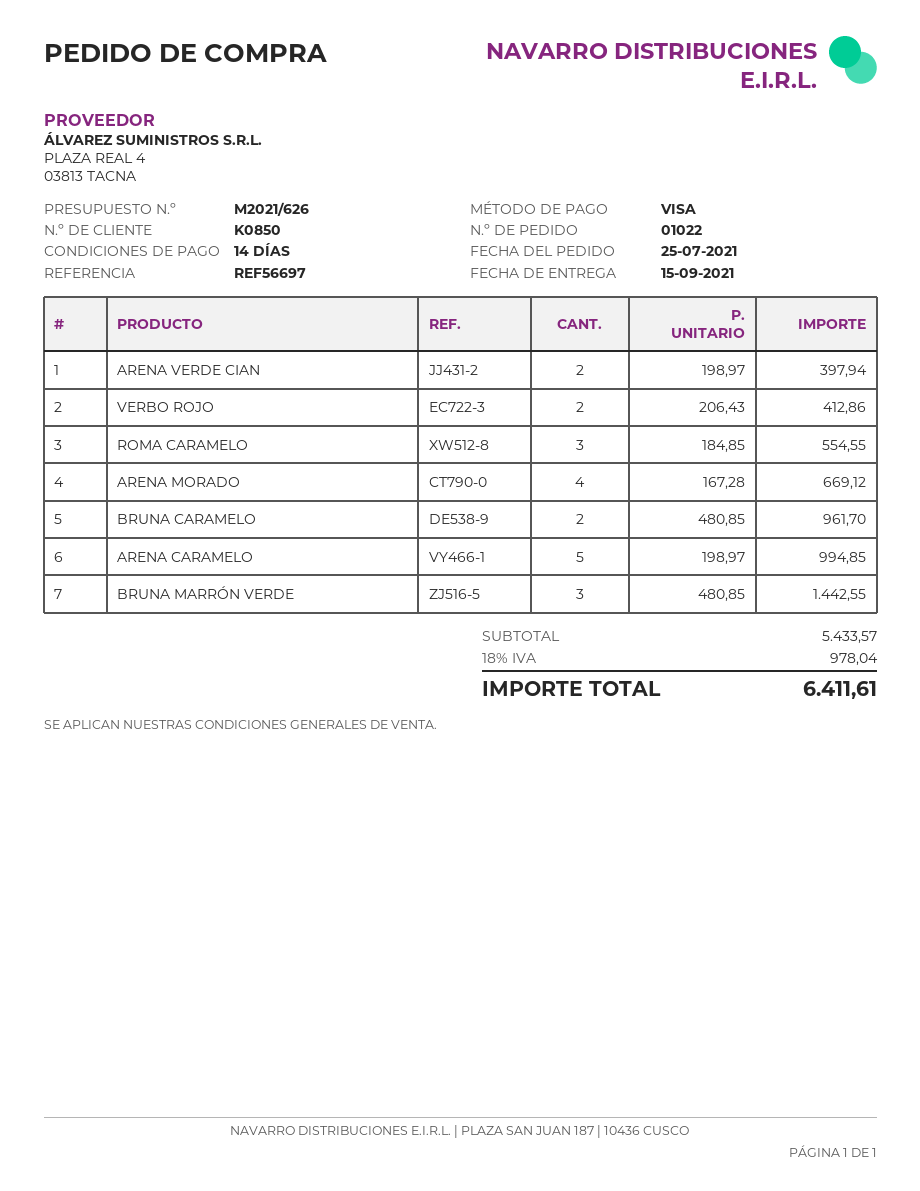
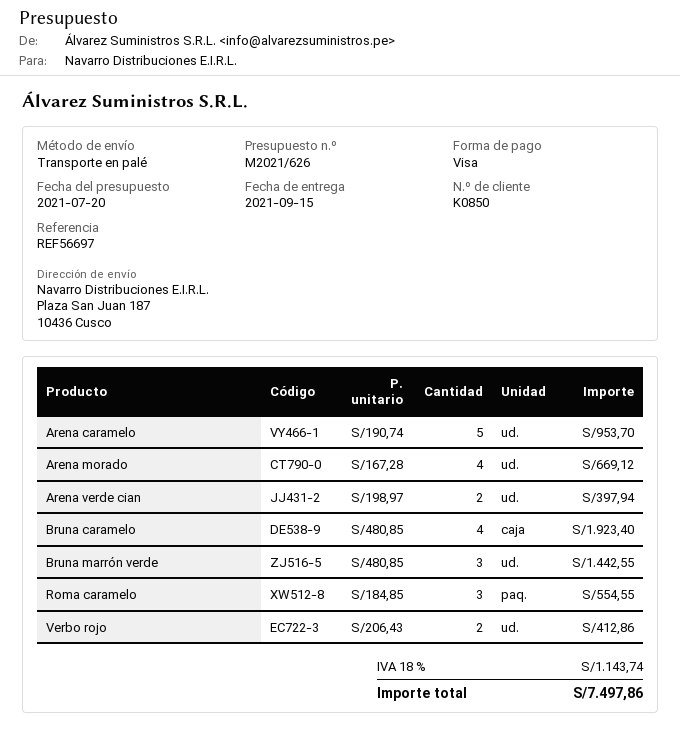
BRUNA CARAMELO: 2 x 480.85 = 961.70 -> 4 x 480.85 = 1923.40
ARENA CARAMELO: 5 x 198.97 = 994.85 -> 5 x 190.74 = 953.70
tax: 18% = 978.04 -> 18% = 1143.74
total: 6411.61 -> 7497.86

